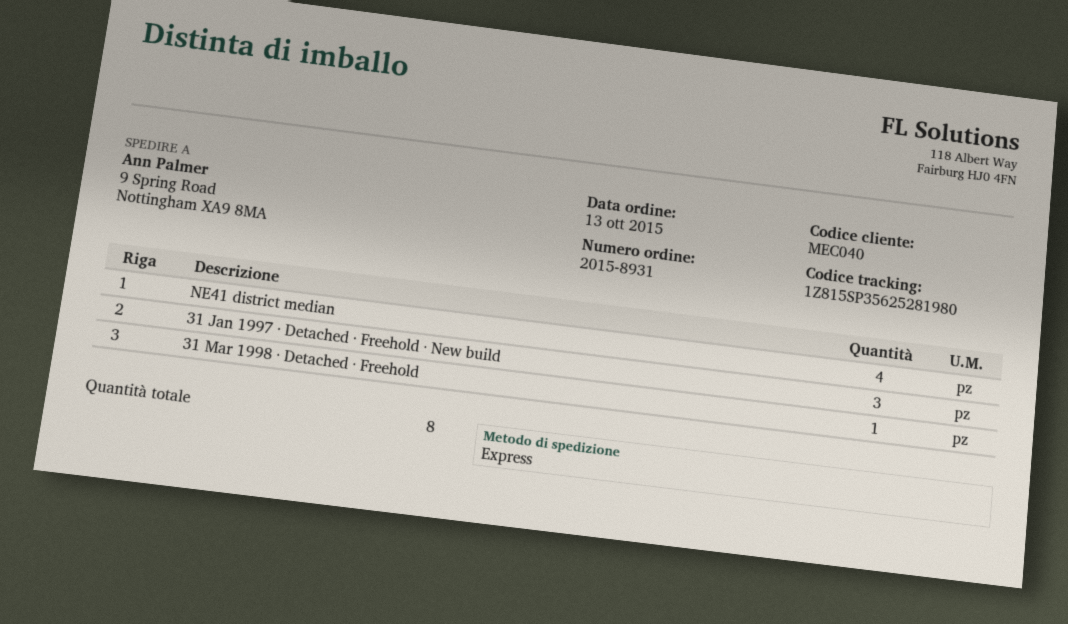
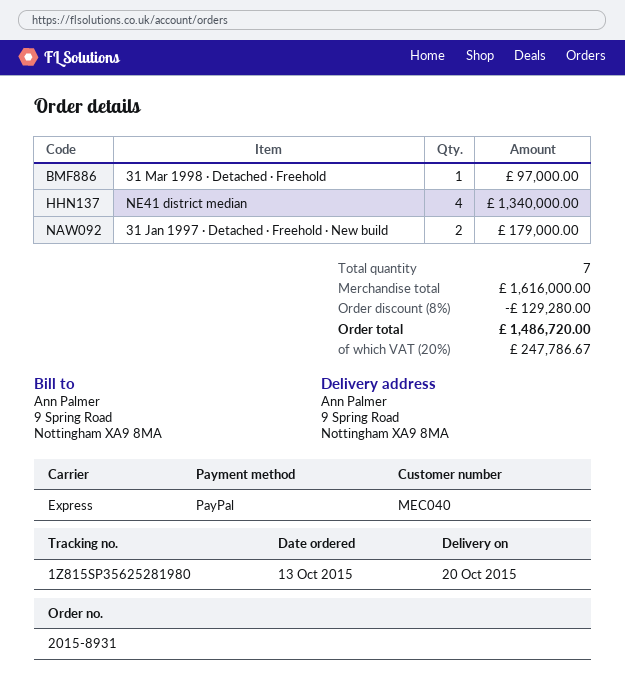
31 Jan 1997 · Detached · Freehold · New build: 3 -> 2
total quantity: 8 -> 7

